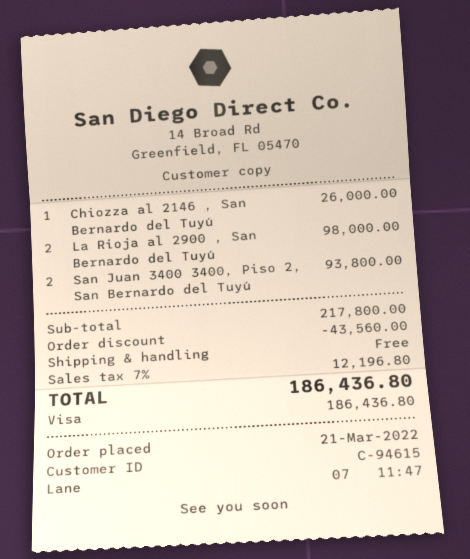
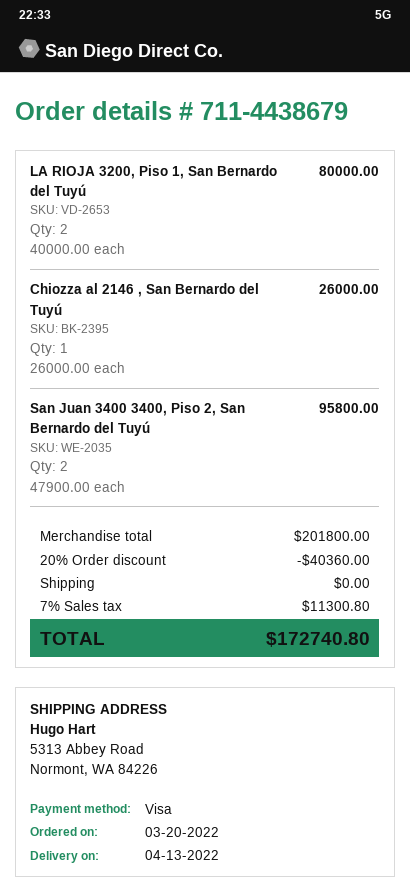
order date: 2022-03-21 -> 2022-03-20
La Rioja al 2900 , San Bernardo del Tuyú: 2 for 98000.00 -> none
San Juan 3400 3400, Piso 2, San Bernardo del Tuyú: 2 for 93800.00 -> 2 for 95800.00
LA RIOJA 3200, Piso 1, San Bernardo del Tuyú: none -> 2 for 80000.00
subtotal: 217800.00 -> 201800.00
discount: 43560.00 -> 40360.00
tax: 7% = 12196.80 -> 7% = 11300.80
total: 186436.80 -> 172740.80

